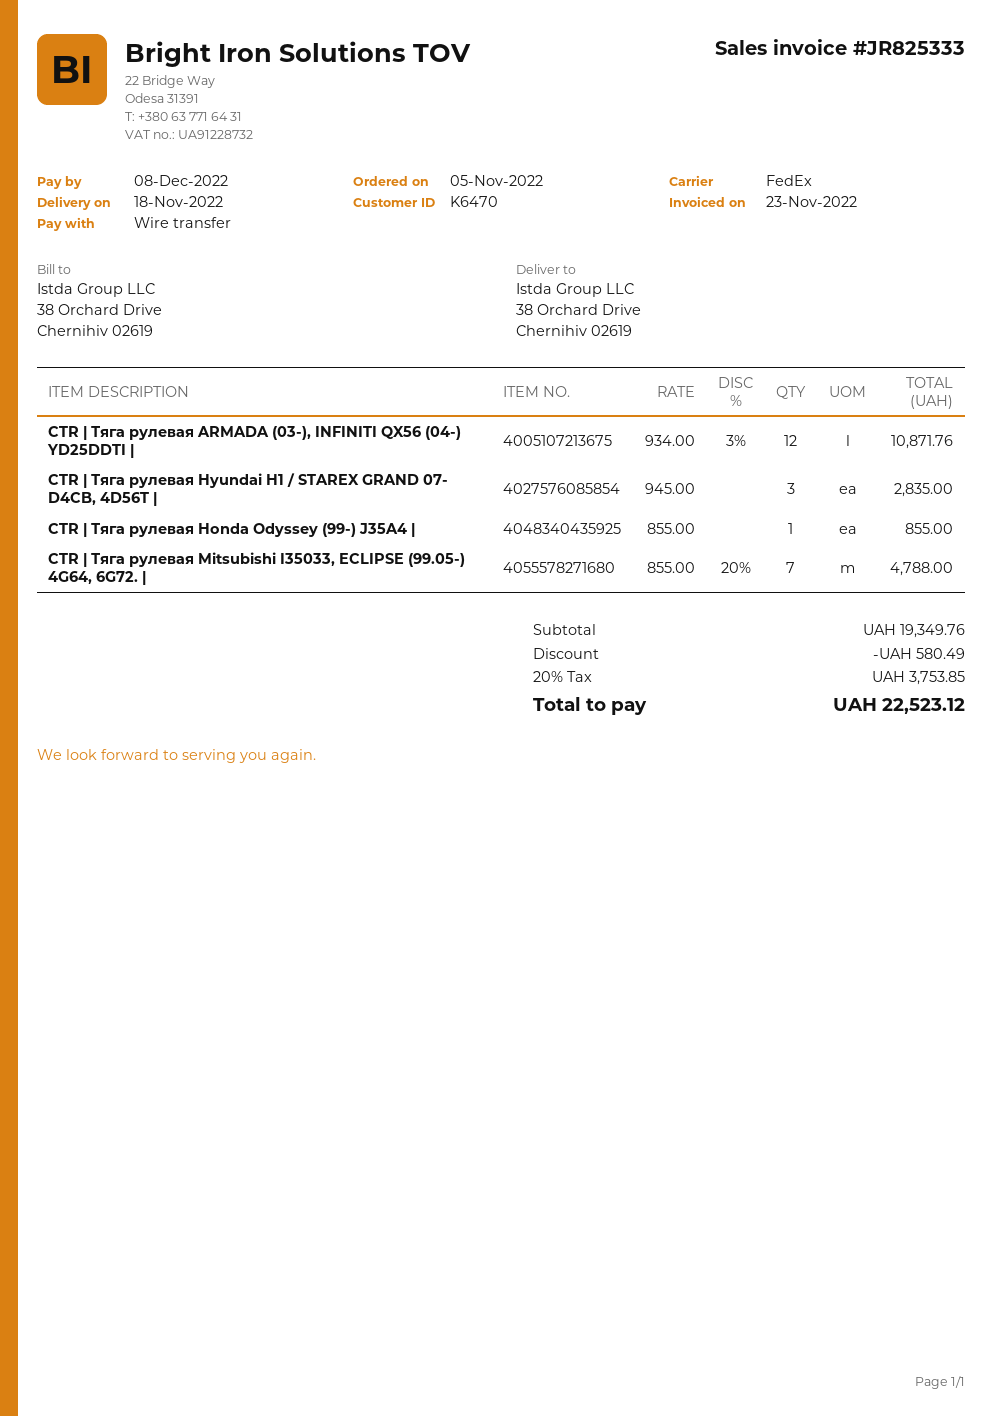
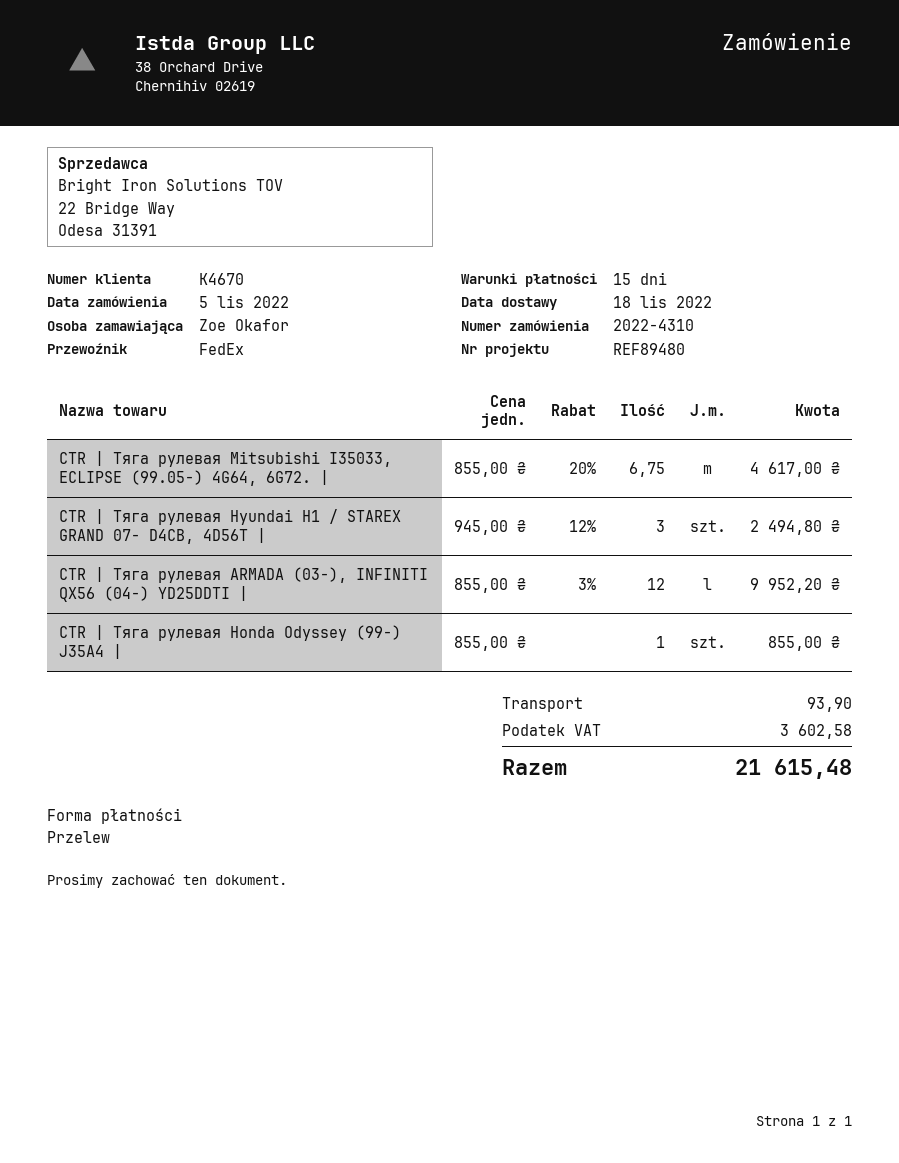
customer number: K6470 -> K4670
CTR | Тяга рулевая ARMADA (03-), INFINITI QX56 (04-) YD25DDTI |: 12 x 934.00 - 3% = 10871.76 -> 12 x 855.00 - 3% = 9952.20
CTR | Тяга рулевая Hyundai H1 / STAREX GRAND 07- D4CB, 4D56T |: 3 x 945.00 = 2835.00 -> 3 x 945.00 - 12% = 2494.80
CTR | Тяга рулевая Mitsubishi I35033, ECLIPSE (99.05-) 4G64, 6G72. |: 7 x 855.00 - 20% = 4788.00 -> 6.75 x 855.00 - 20% = 4617.00
discount: 580.49 -> none
shipping: none -> 93.90
tax: 3753.85 -> 3602.58
total: 22523.12 -> 21615.48

